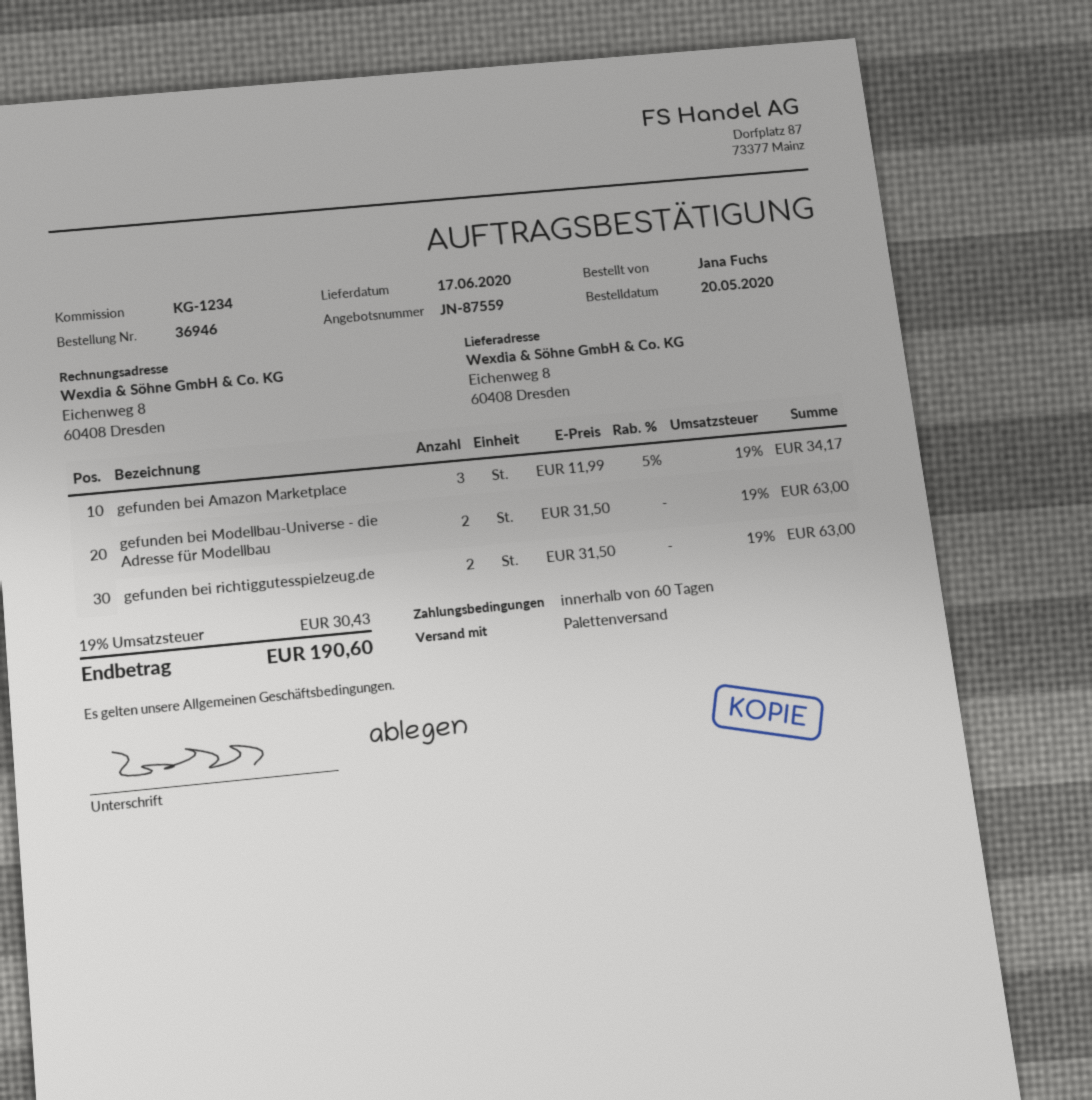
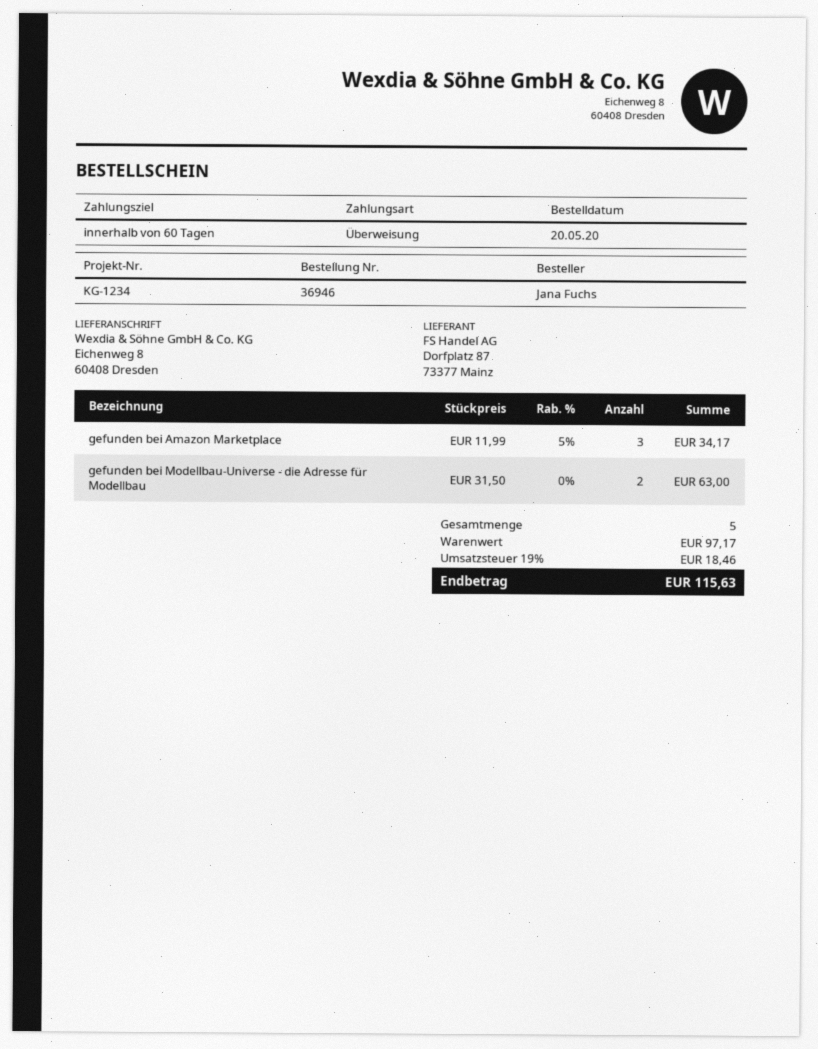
gefunden bei richtiggutesspielzeug.de: 2 x 31.50 = 63.00 -> none
tax: 19% = 30.43 -> 19% = 18.46
total: 190.60 -> 115.63

